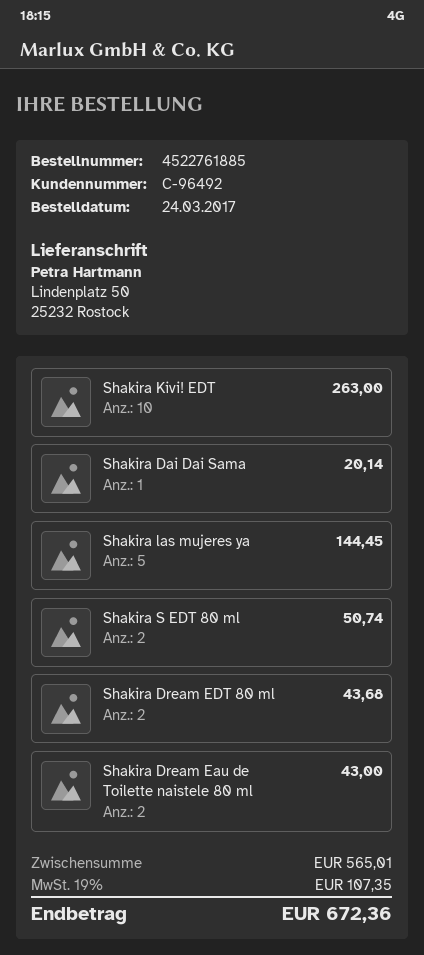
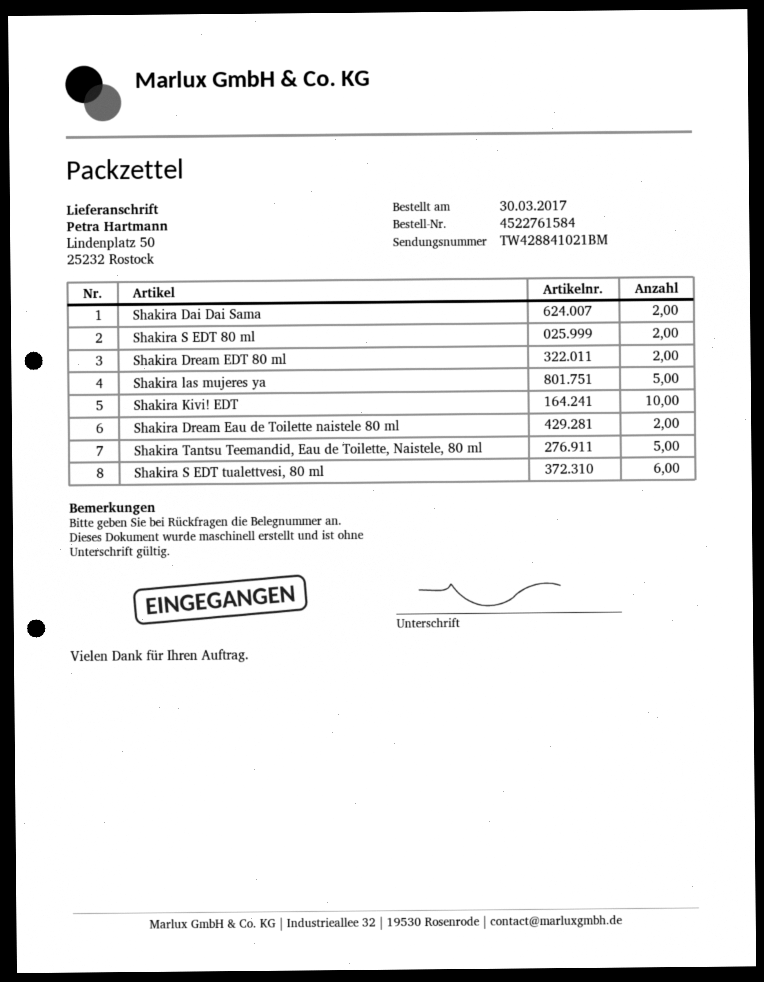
order number: 4522761885 -> 4522761584
order date: 2017-03-24 -> 2017-03-30
Shakira Dai Dai Sama: 1 -> 2
Shakira Tantsu Teemandid, Eau de Toilette, Naistele, 80 ml: none -> 5
Shakira S EDT tualettvesi, 80 ml: none -> 6

